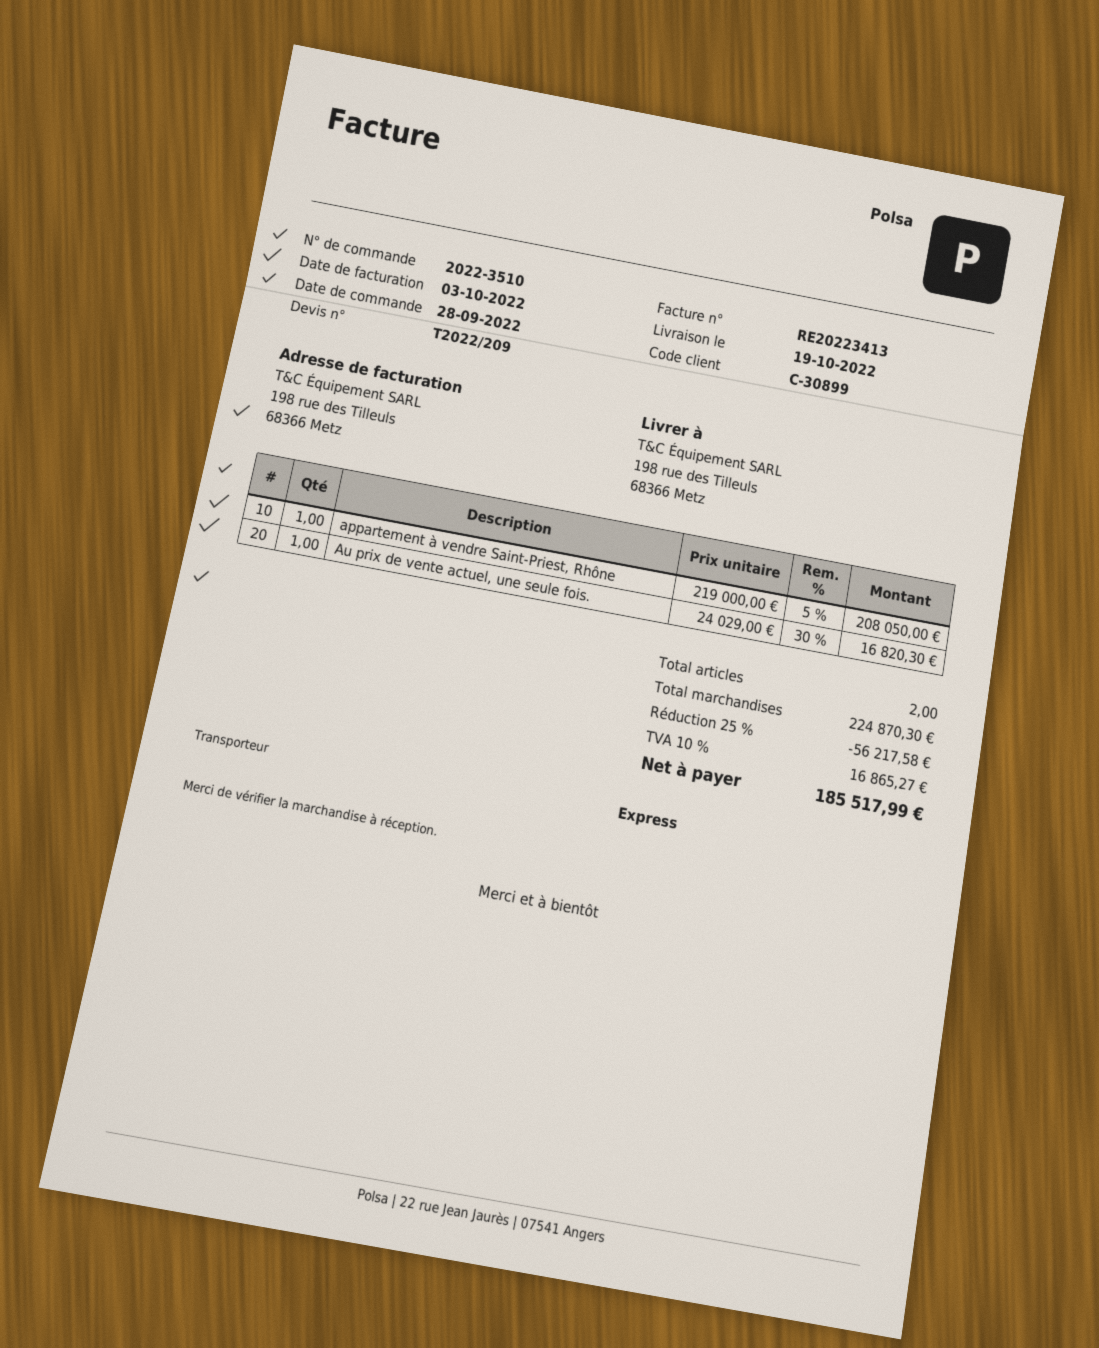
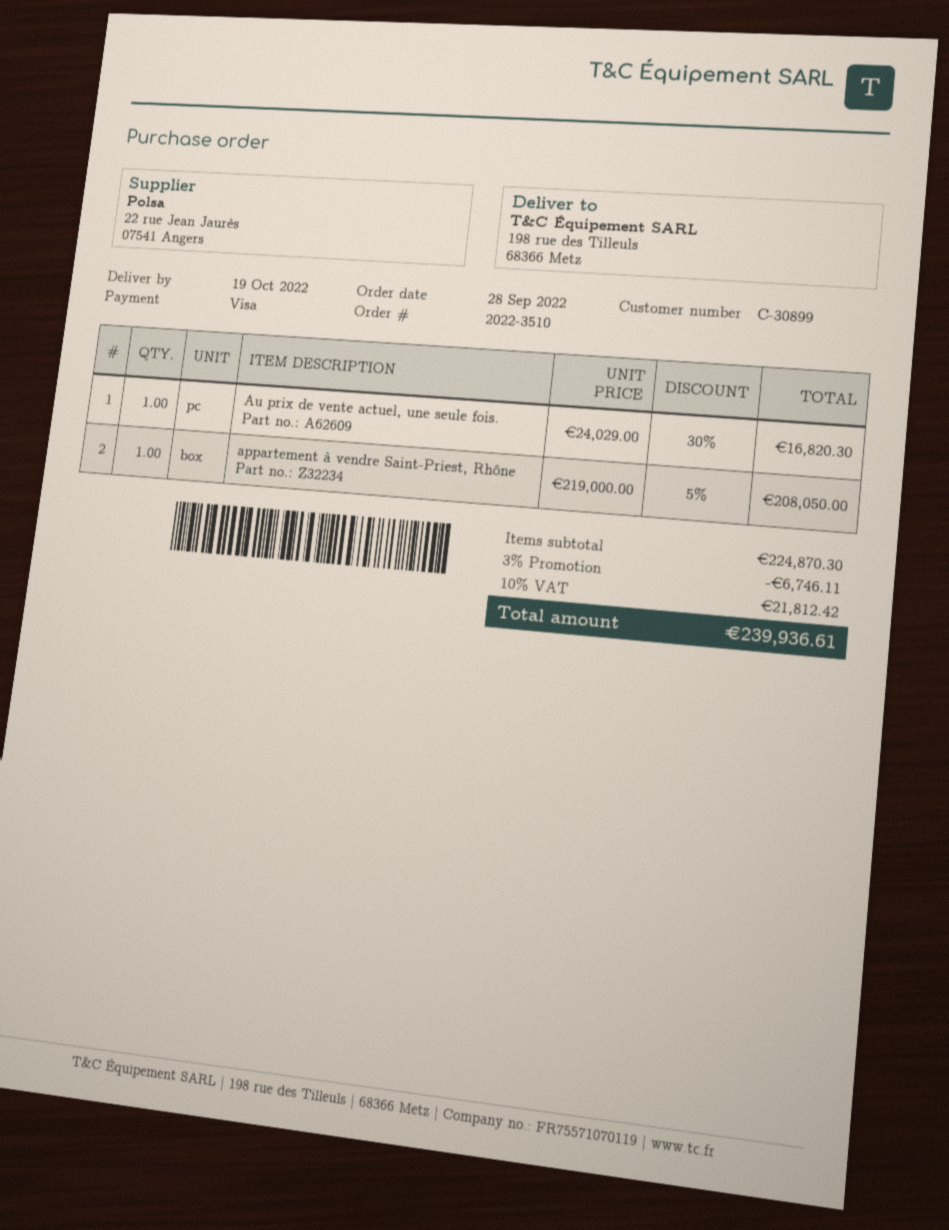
discount: 25% = 56217.58 -> 3% = 6746.11
tax: 10% = 16865.27 -> 10% = 21812.42
total: 185517.99 -> 239936.61

